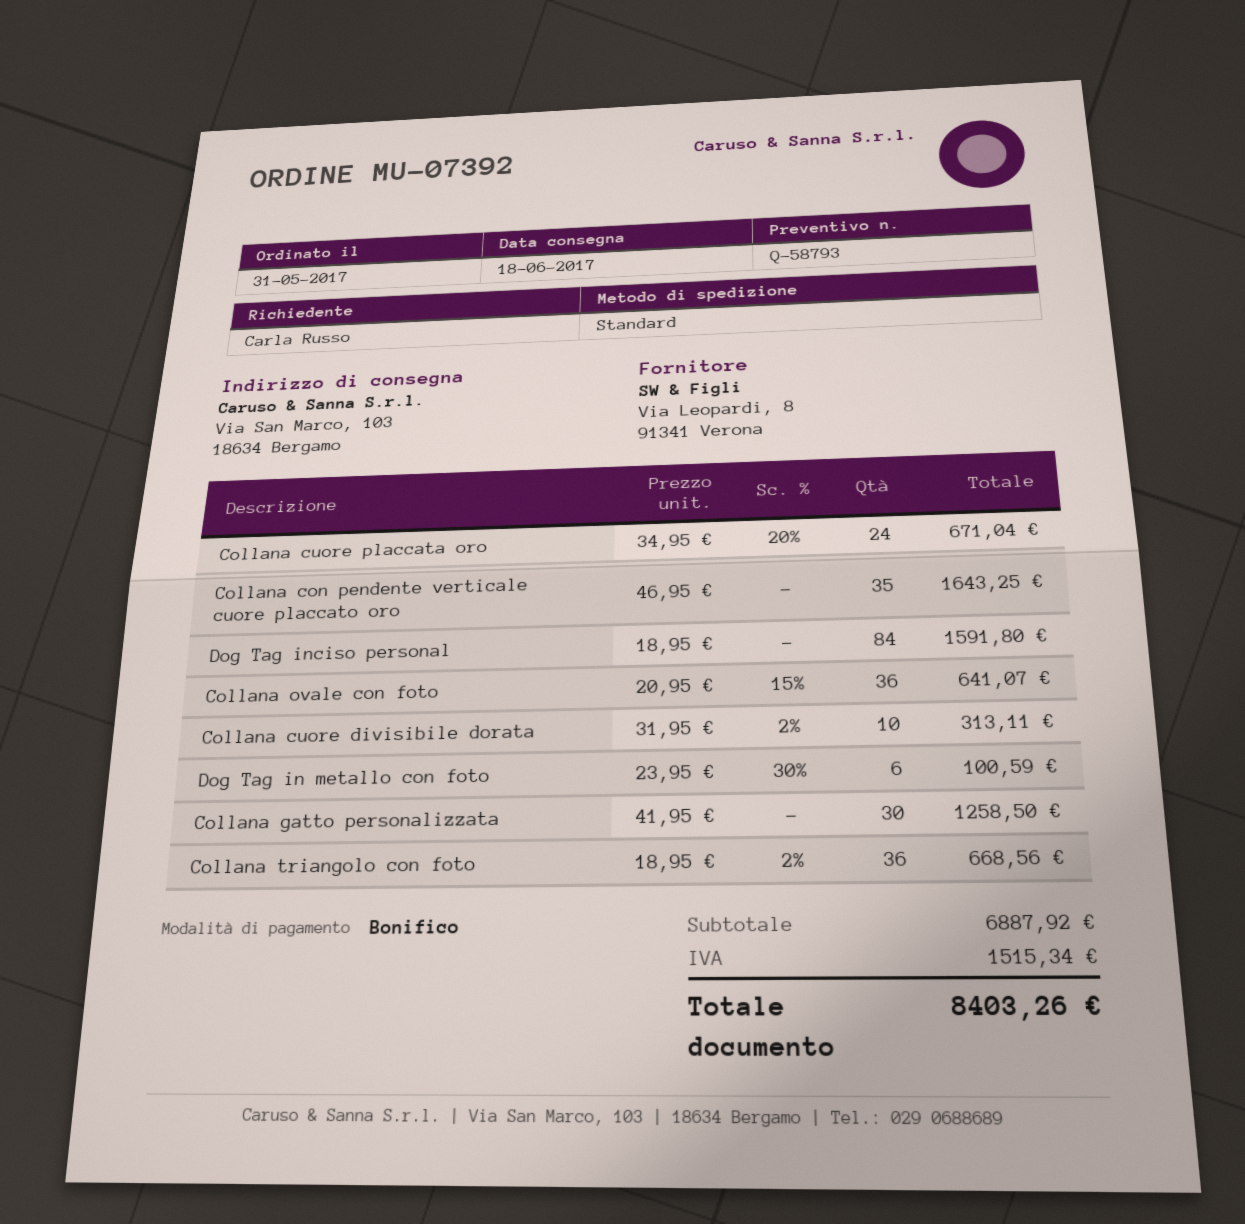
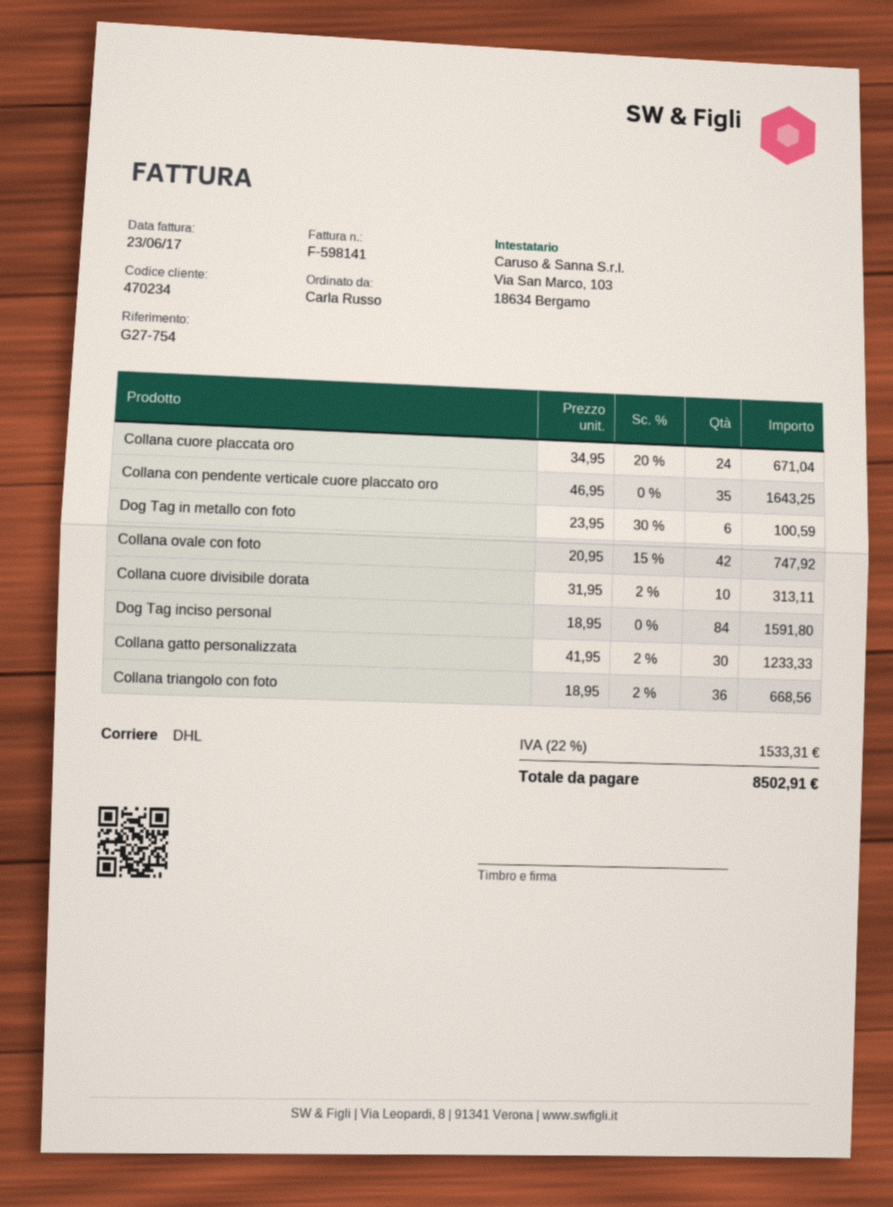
shipping method: standard -> DHL
Collana ovale con foto: 36 x 20.95 - 15% = 641.07 -> 42 x 20.95 - 15% = 747.92
Collana gatto personalizzata: 30 x 41.95 = 1258.50 -> 30 x 41.95 - 2% = 1233.33
tax: 1515.34 -> 1533.31
total: 8403.26 -> 8502.91

